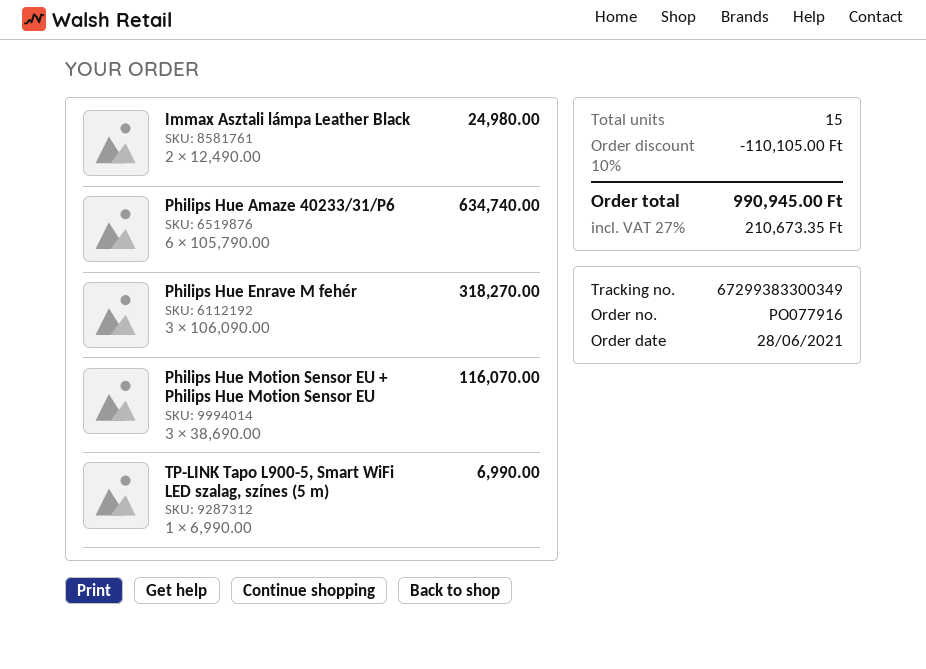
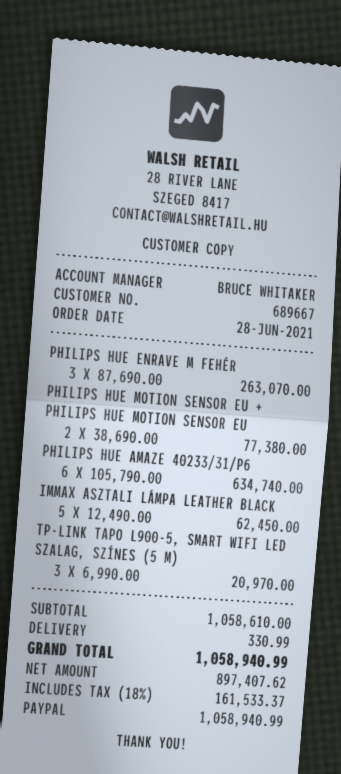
Immax Asztali lámpa Leather Black: 2 x 12490.00 = 24980.00 -> 5 x 12490.00 = 62450.00
Philips Hue Enrave M fehér: 3 x 106090.00 = 318270.00 -> 3 x 87690.00 = 263070.00
Philips Hue Motion Sensor EU + Philips Hue Motion Sensor EU: 3 x 38690.00 = 116070.00 -> 2 x 38690.00 = 77380.00
TP-LINK Tapo L900-5, Smart WiFi LED szalag, színes (5 m): 1 x 6990.00 = 6990.00 -> 3 x 6990.00 = 20970.00
discount: 10% = 110105.00 -> none
shipping: none -> 330.99
tax: 27% = 210673.35 -> 18% = 161533.37
total: 990945.00 -> 1058940.99

